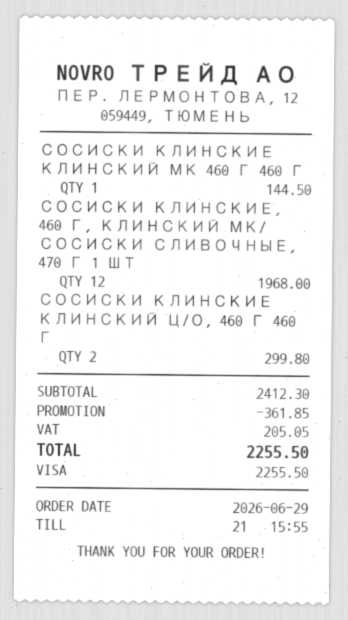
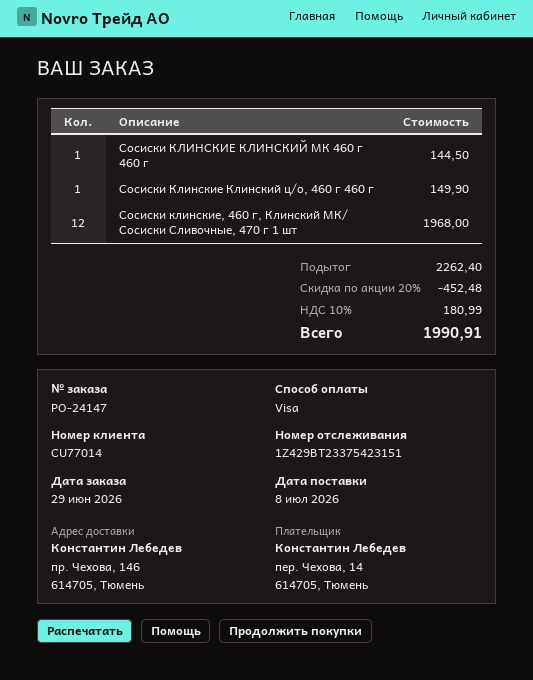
СОСИСКИ КЛИНСКИЕ КЛИНСКИЙ Ц/О, 460 Г 460 Г: 2 for 299.80 -> 1 for 149.90
subtotal: 2412.30 -> 2262.40
discount: 361.85 -> 452.48
tax: 205.05 -> 180.99
total: 2255.50 -> 1990.91

